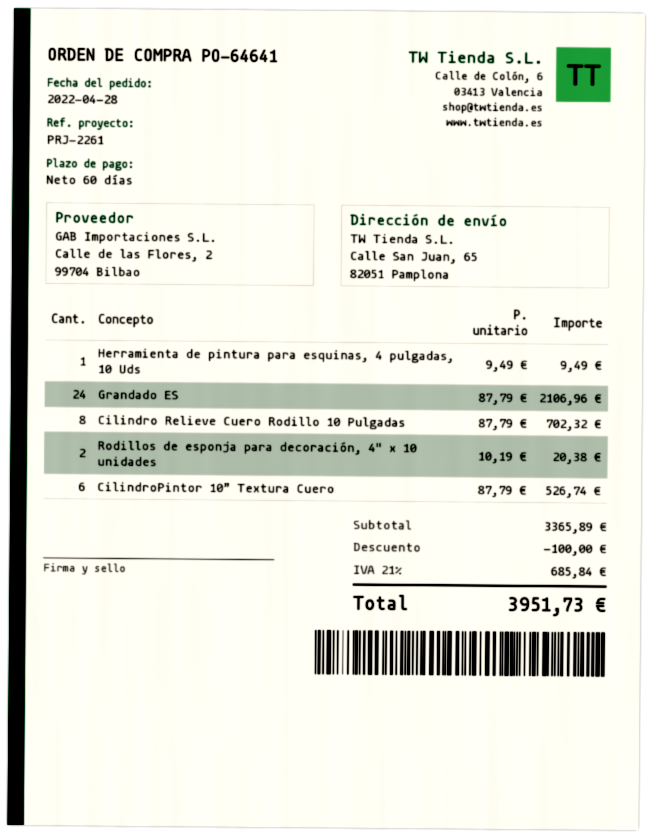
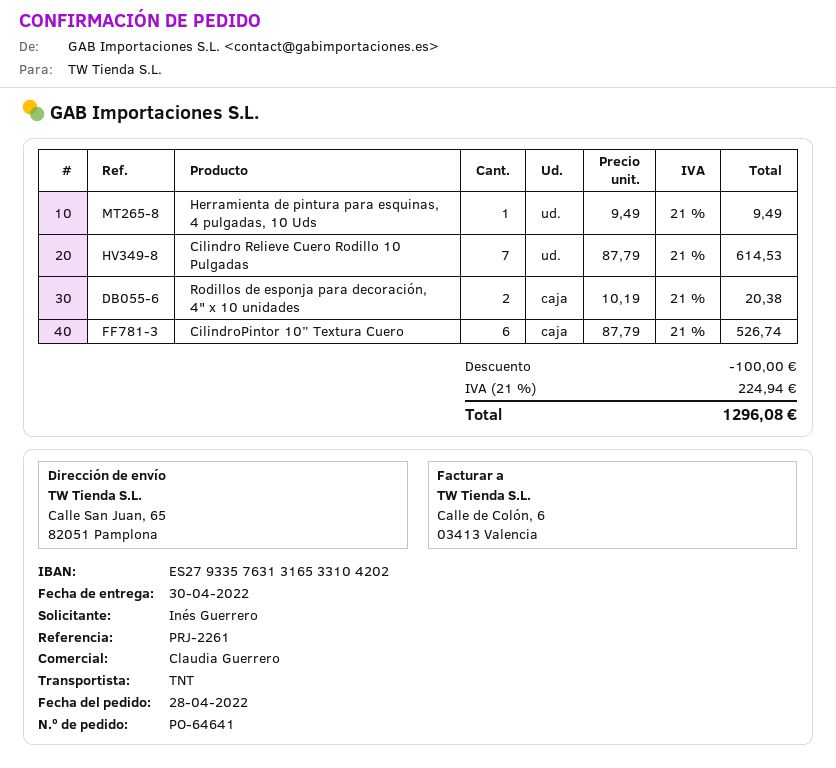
Grandado ES: 24 x 87.79 = 2106.96 -> none
Cilindro Relieve Cuero Rodillo 10 Pulgadas: 8 x 87.79 = 702.32 -> 7 x 87.79 = 614.53
tax: 21% = 685.84 -> 21% = 224.94
total: 3951.73 -> 1296.08

